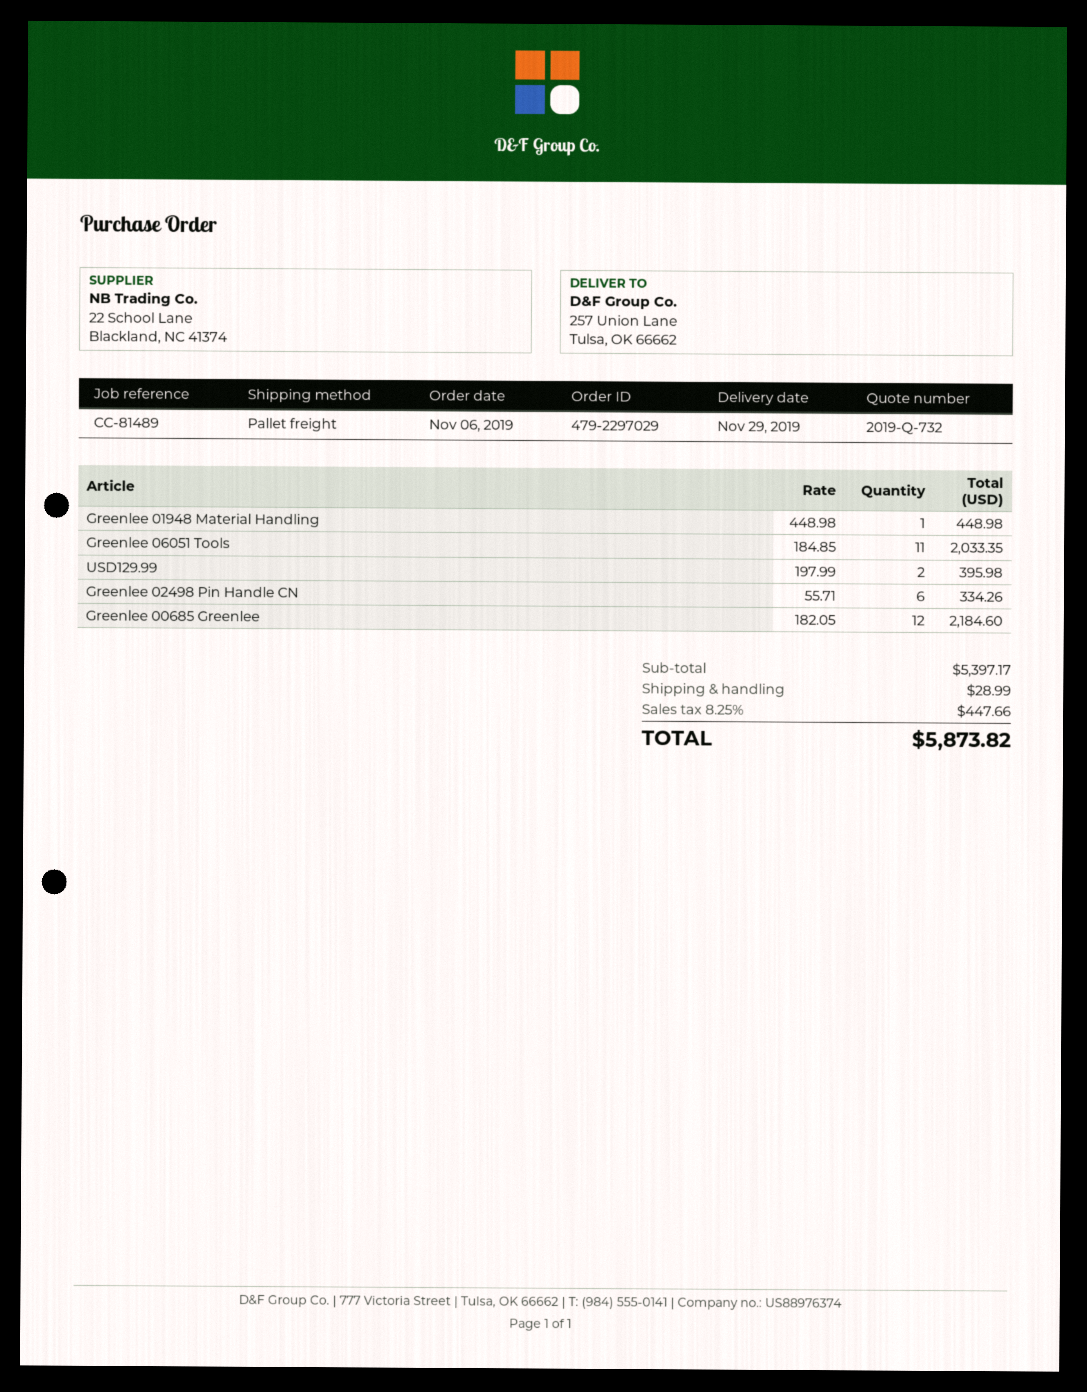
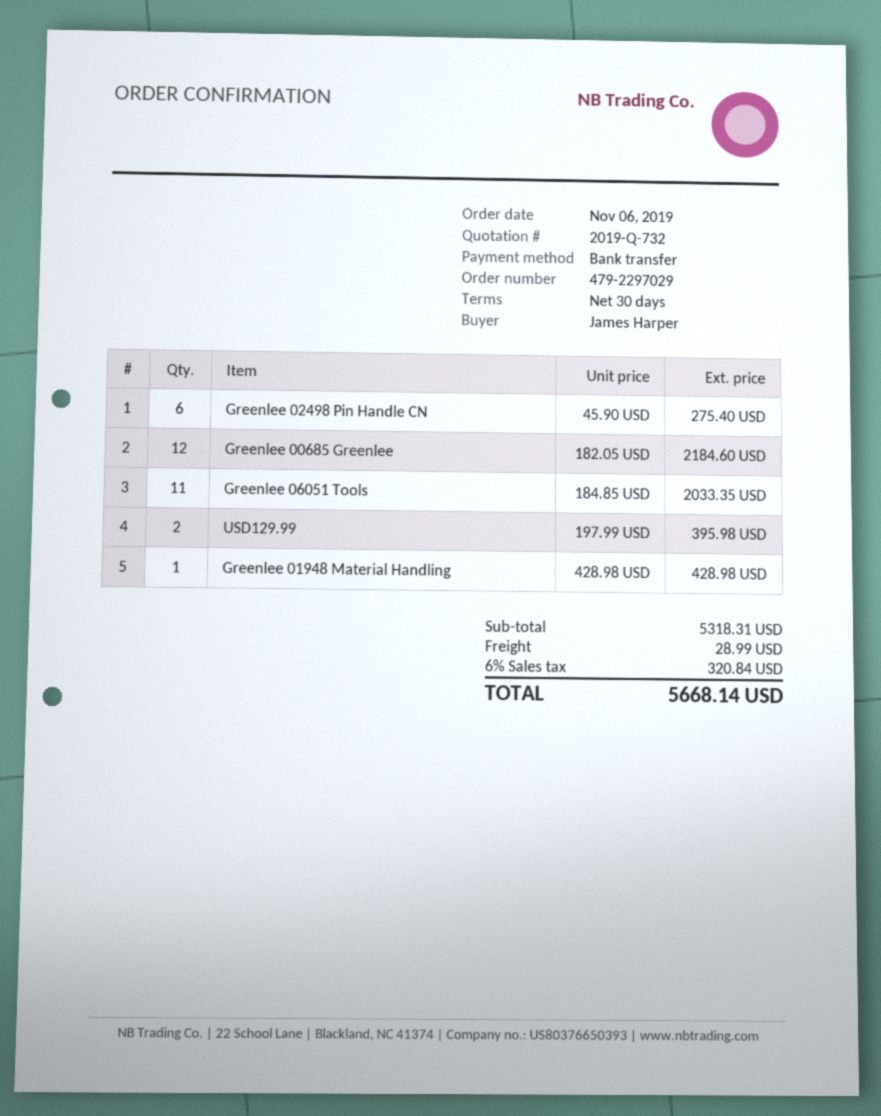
Greenlee 01948 Material Handling: 1 x 448.98 = 448.98 -> 1 x 428.98 = 428.98
Greenlee 02498 Pin Handle CN: 6 x 55.71 = 334.26 -> 6 x 45.90 = 275.40
subtotal: 5397.17 -> 5318.31
tax: 8.25% = 447.66 -> 6% = 320.84
total: 5873.82 -> 5668.14

